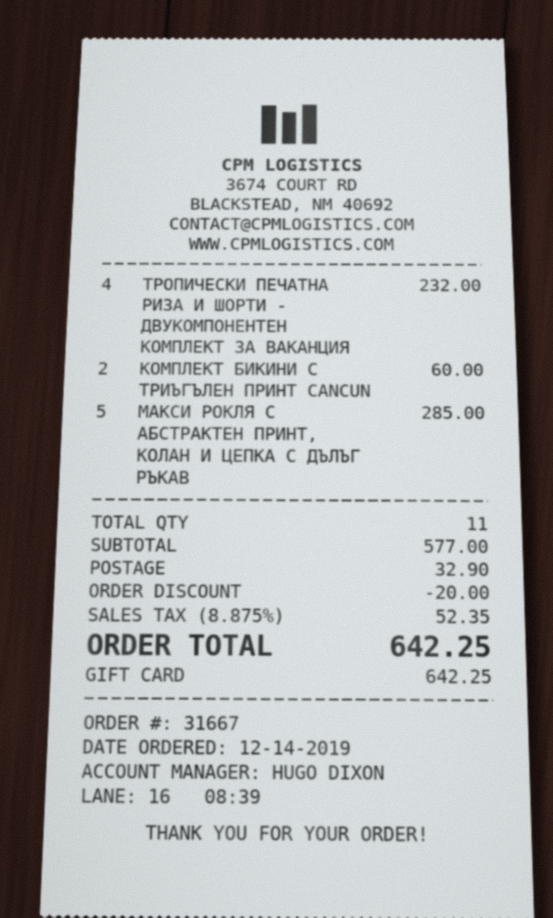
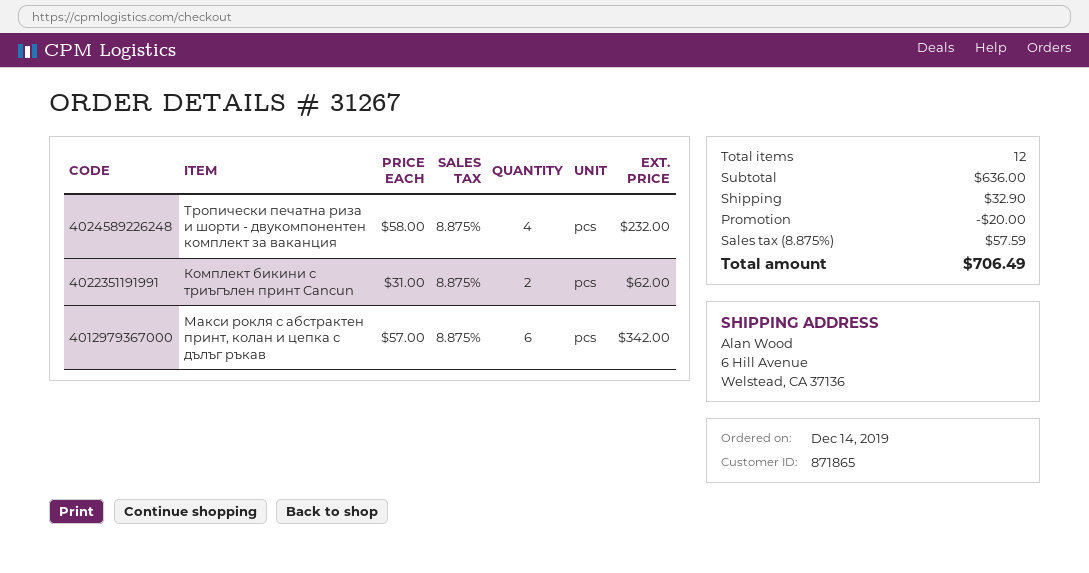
order number: 31667 -> 31267
КОМПЛЕКТ БИКИНИ С ТРИЪГЪЛЕН ПРИНТ CANCUN: 2 for 60.00 -> 2 for 62.00
МАКСИ РОКЛЯ С АБСТРАКТЕН ПРИНТ, КОЛАН И ЦЕПКА С ДЪЛЪГ РЪКАВ: 5 for 285.00 -> 6 for 342.00
total quantity: 11 -> 12
subtotal: 577.00 -> 636.00
tax: 8.875% = 52.35 -> 8.875% = 57.59
total: 642.25 -> 706.49

